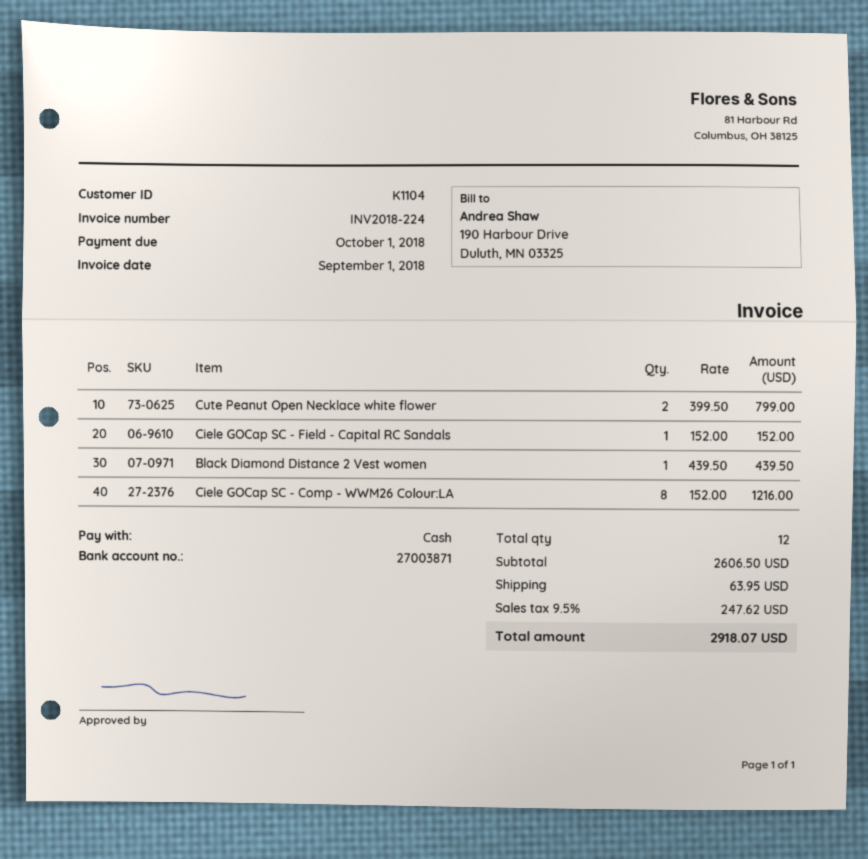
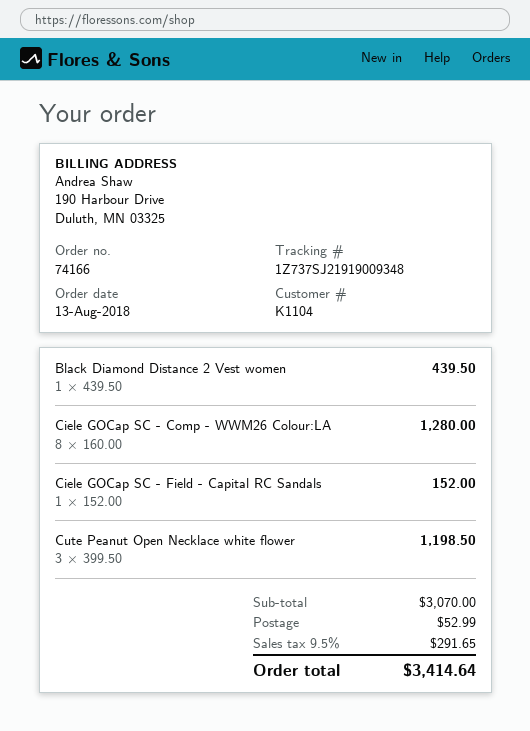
Cute Peanut Open Necklace white flower: 2 x 399.50 = 799.00 -> 3 x 399.50 = 1198.50
Ciele GOCap SC - Comp - WWM26 Colour:LA: 8 x 152.00 = 1216.00 -> 8 x 160.00 = 1280.00
subtotal: 2606.50 -> 3070.00
shipping: 63.95 -> 52.99
tax: 9.5% = 247.62 -> 9.5% = 291.65
total: 2918.07 -> 3414.64

